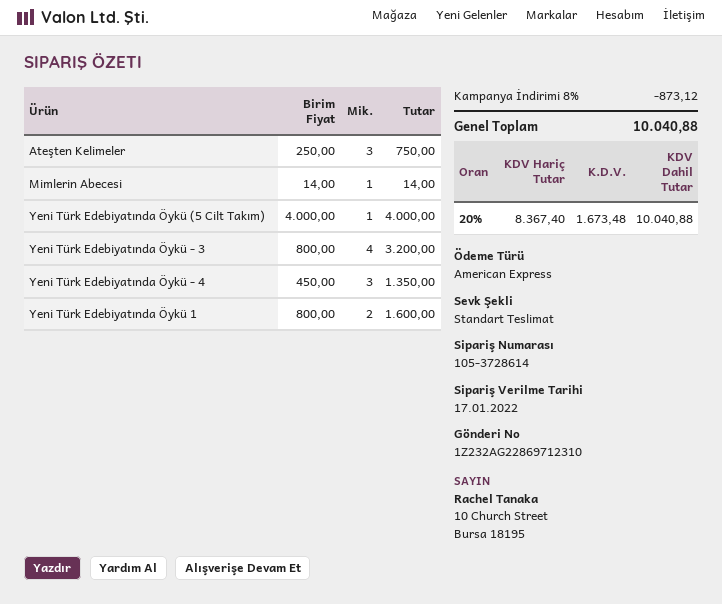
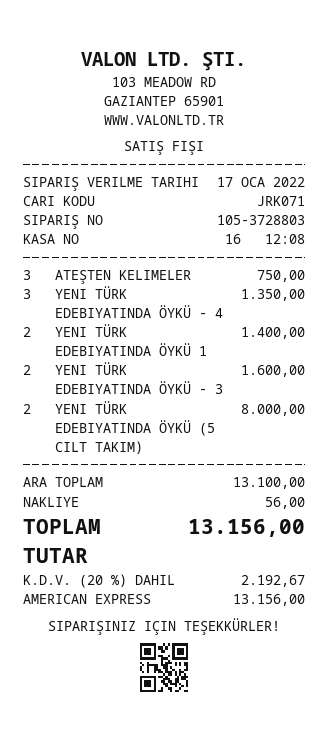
order number: 105-3728614 -> 105-3728803
Mimlerin Abecesi: 1 for 14.00 -> none
Yeni Türk Edebiyatında Öykü (5 Cilt Takım): 1 for 4000.00 -> 2 for 8000.00
Yeni Türk Edebiyatında Öykü - 3: 4 for 3200.00 -> 2 for 1600.00
Yeni Türk Edebiyatında Öykü 1: 2 for 1600.00 -> 2 for 1400.00
discount: 8% = 873.12 -> none
shipping: none -> 56.00
tax: 20% = 1673.48 -> 20% = 2192.67
total: 10040.88 -> 13156.00

